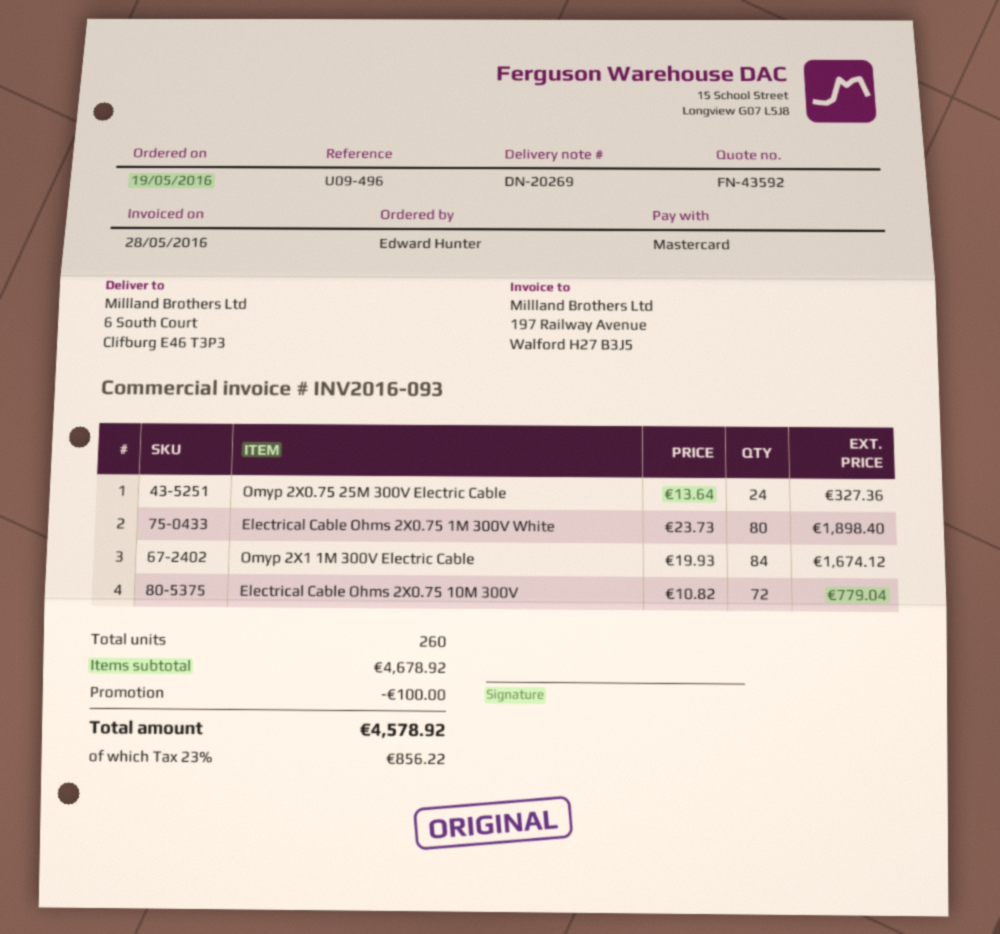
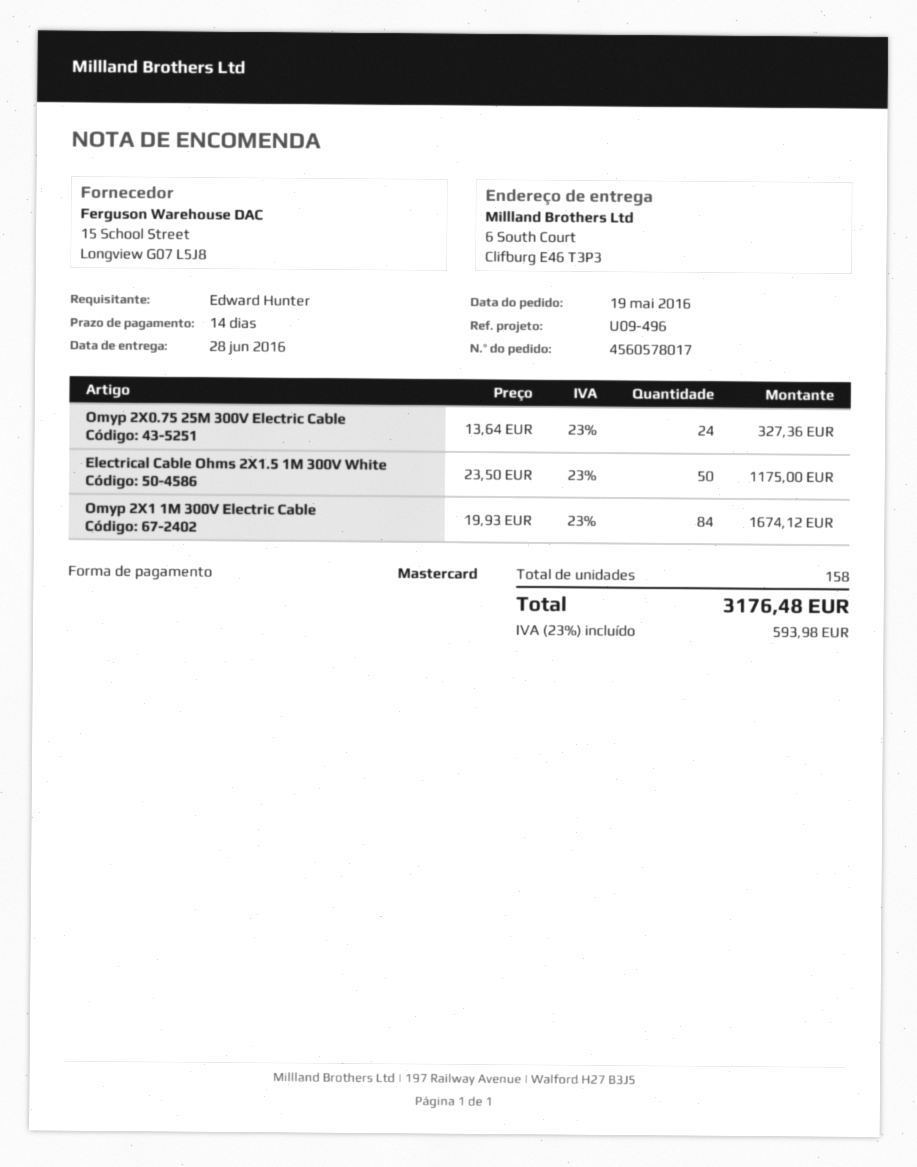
Electrical Cable Ohms 2X0.75 1M 300V White: 80 x 23.73 = 1898.40 -> none
Electrical Cable Ohms 2X0.75 10M 300V: 72 x 10.82 = 779.04 -> none
Electrical Cable Ohms 2X1.5 1M 300V White: none -> 50 x 23.50 = 1175.00
total quantity: 260 -> 158
discount: 100.00 -> none
tax: 23% = 856.22 -> 23% = 593.98
total: 4578.92 -> 3176.48

